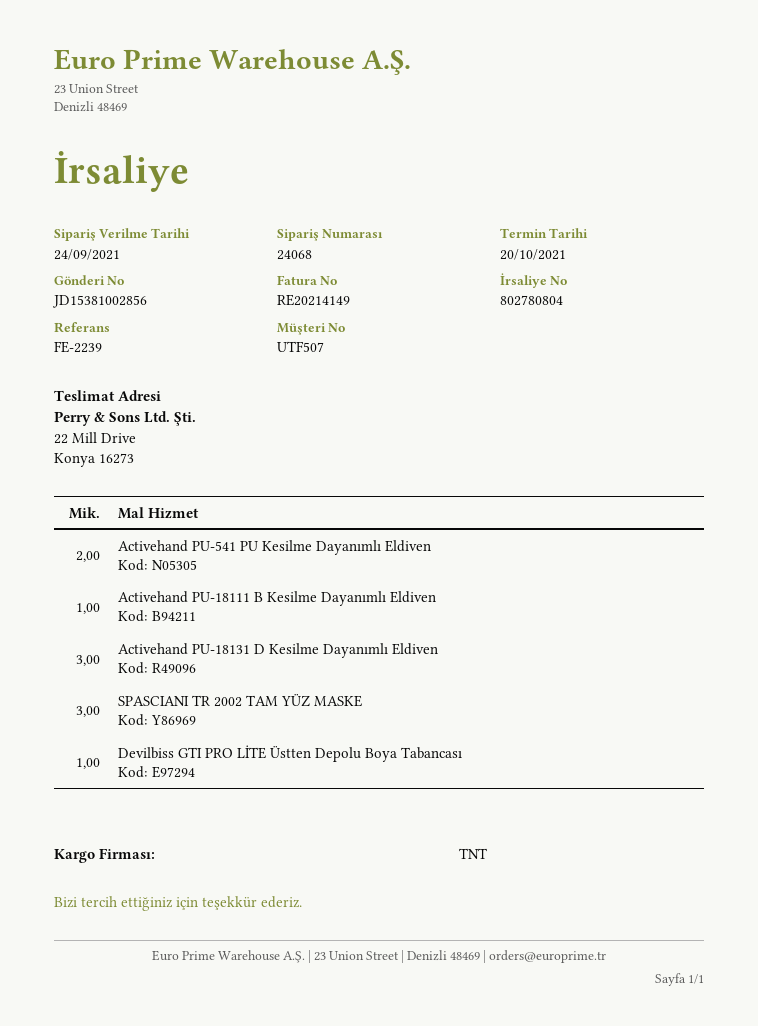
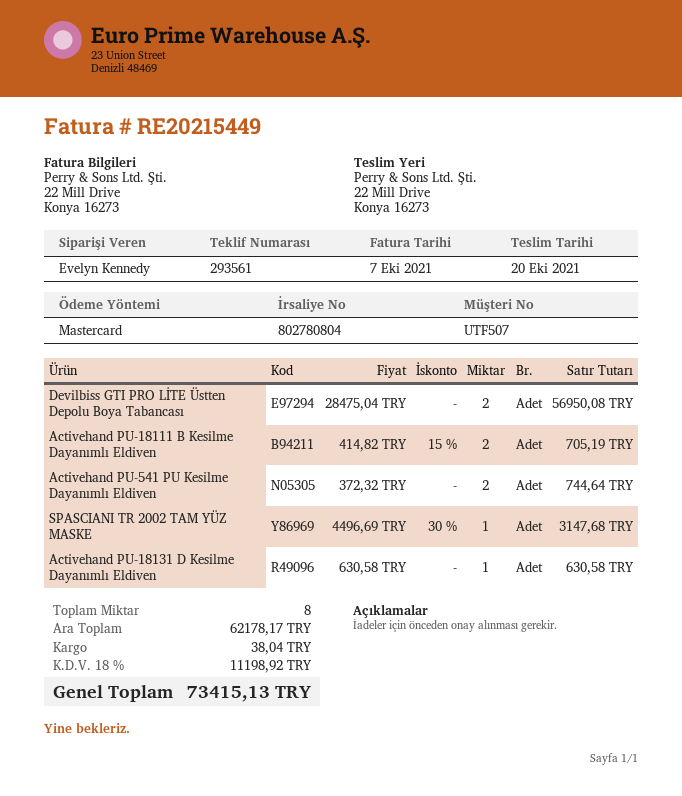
invoice number: RE20214149 -> RE20215449
Activehand PU-18111 B Kesilme Dayanımlı Eldiven: 1 -> 2
Activehand PU-18131 D Kesilme Dayanımlı Eldiven: 3 -> 1
SPASCIANI TR 2002 TAM YÜZ MASKE: 3 -> 1
Devilbiss GTI PRO LİTE Üstten Depolu Boya Tabancası: 1 -> 2

